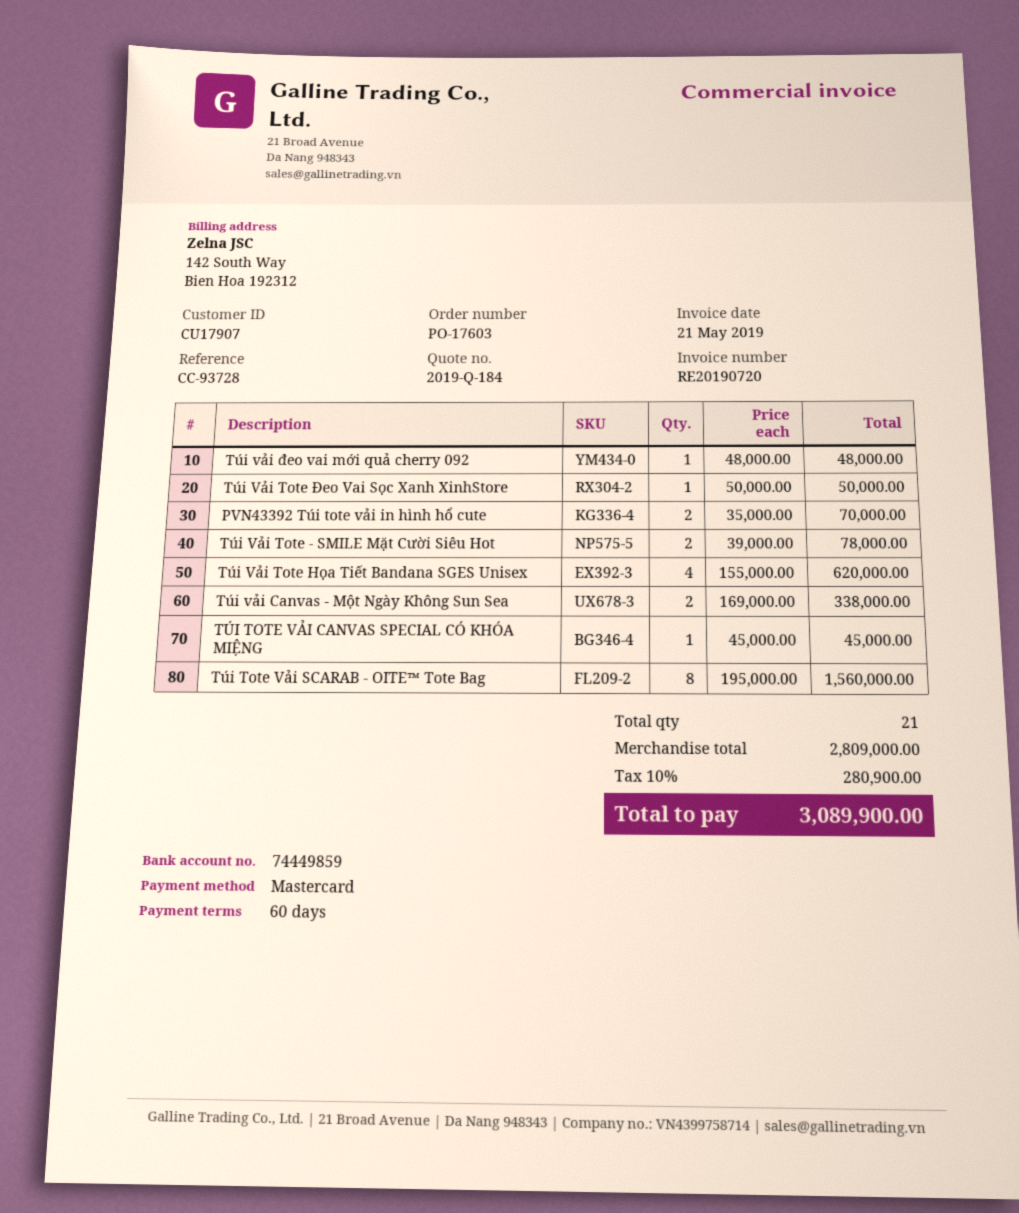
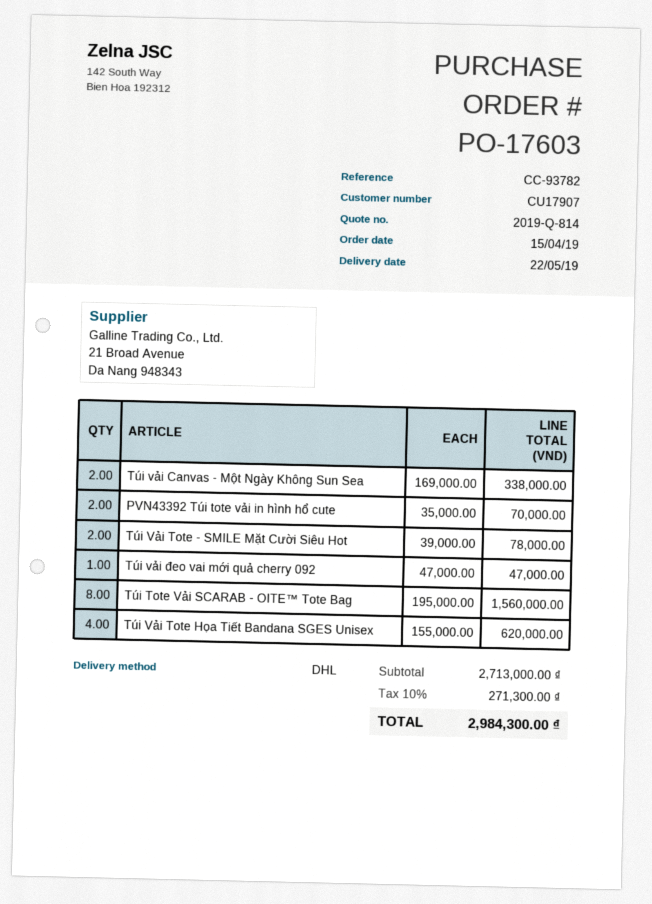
quote number: 2019-Q-184 -> 2019-Q-814
reference: CC-93728 -> CC-93782
Túi vải đeo vai mới quả cherry 092: 1 x 48000.00 = 48000.00 -> 1 x 47000.00 = 47000.00
Túi Vải Tote Đeo Vai Sọc Xanh XinhStore: 1 x 50000.00 = 50000.00 -> none
TÚI TOTE VẢI CANVAS SPECIAL CÓ KHÓA MIỆNG: 1 x 45000.00 = 45000.00 -> none
subtotal: 2809000.00 -> 2713000.00
tax: 10% = 280900.00 -> 10% = 271300.00
total: 3089900.00 -> 2984300.00

